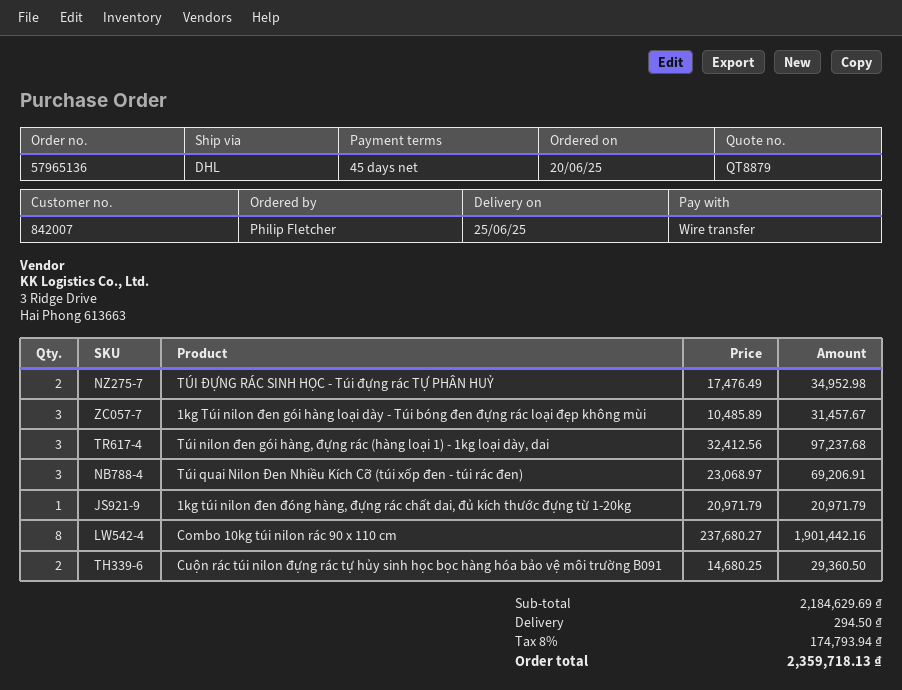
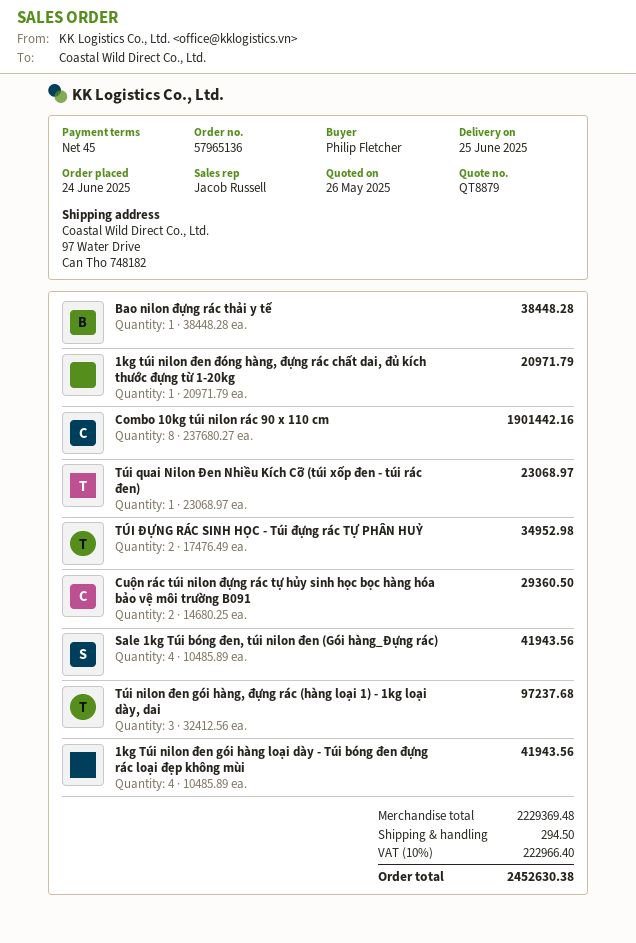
order date: 2025-06-20 -> 2025-06-24
1kg Túi nilon đen gói hàng loại dày - Túi bóng đen đựng rác loại đẹp không mùi: 3 x 10485.89 = 31457.67 -> 4 x 10485.89 = 41943.56
Túi quai Nilon Đen Nhiều Kích Cỡ (túi xốp đen - túi rác đen): 3 x 23068.97 = 69206.91 -> 1 x 23068.97 = 23068.97
Bao nilon đựng rác thải y tế: none -> 1 x 38448.28 = 38448.28
Sale 1kg Túi bóng đen, túi nilon đen (Gói hàng_Đựng rác): none -> 4 x 10485.89 = 41943.56
subtotal: 2184629.69 -> 2229369.48
tax: 8% = 174793.94 -> 10% = 222966.40
total: 2359718.13 -> 2452630.38

